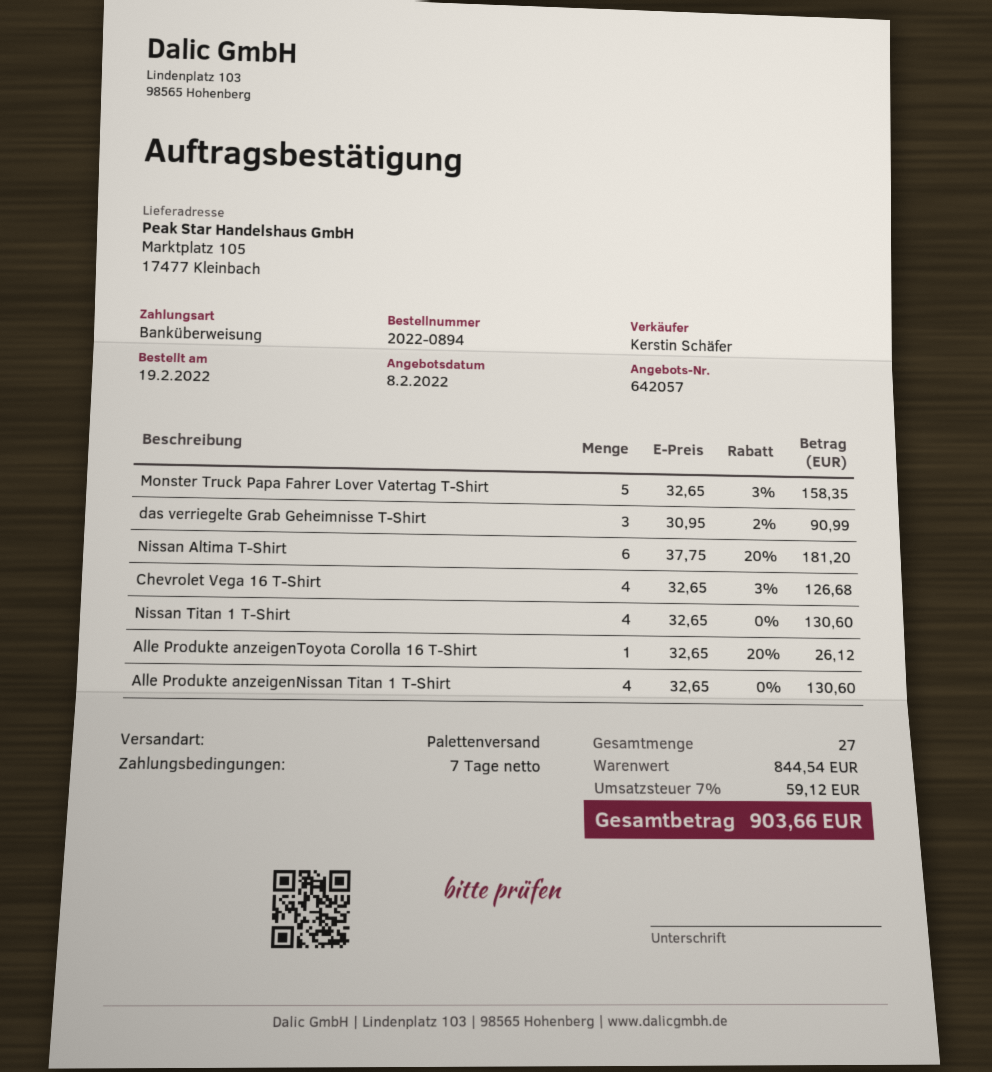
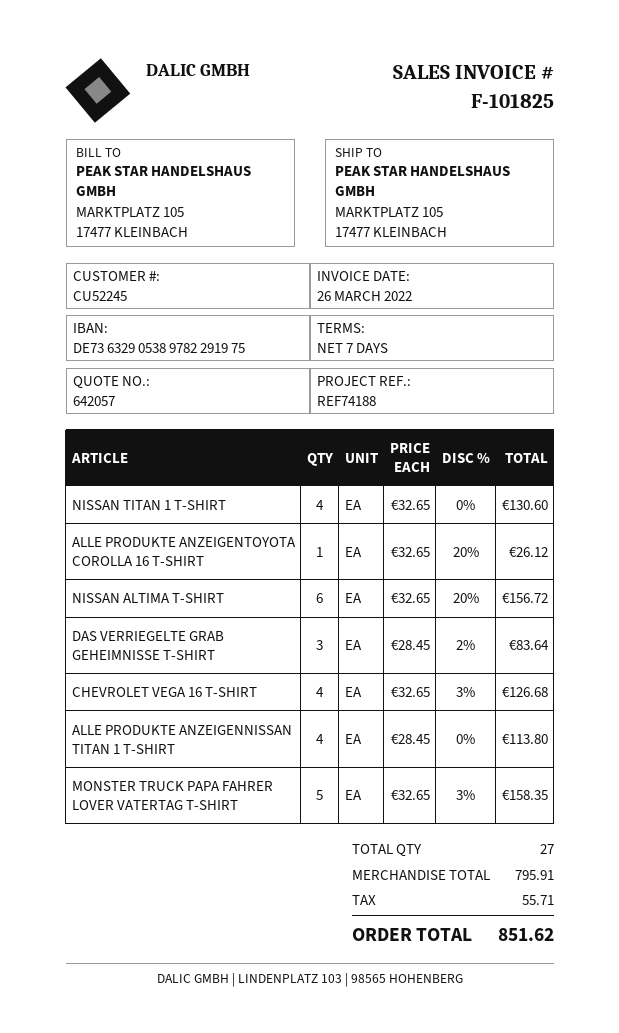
das verriegelte Grab Geheimnisse T-Shirt: 3 x 30.95 - 2% = 90.99 -> 3 x 28.45 - 2% = 83.64
Nissan Altima T-Shirt: 6 x 37.75 - 20% = 181.20 -> 6 x 32.65 - 20% = 156.72
Alle Produkte anzeigenNissan Titan 1 T-Shirt: 4 x 32.65 = 130.60 -> 4 x 28.45 = 113.80
subtotal: 844.54 -> 795.91
tax: 59.12 -> 55.71
total: 903.66 -> 851.62

